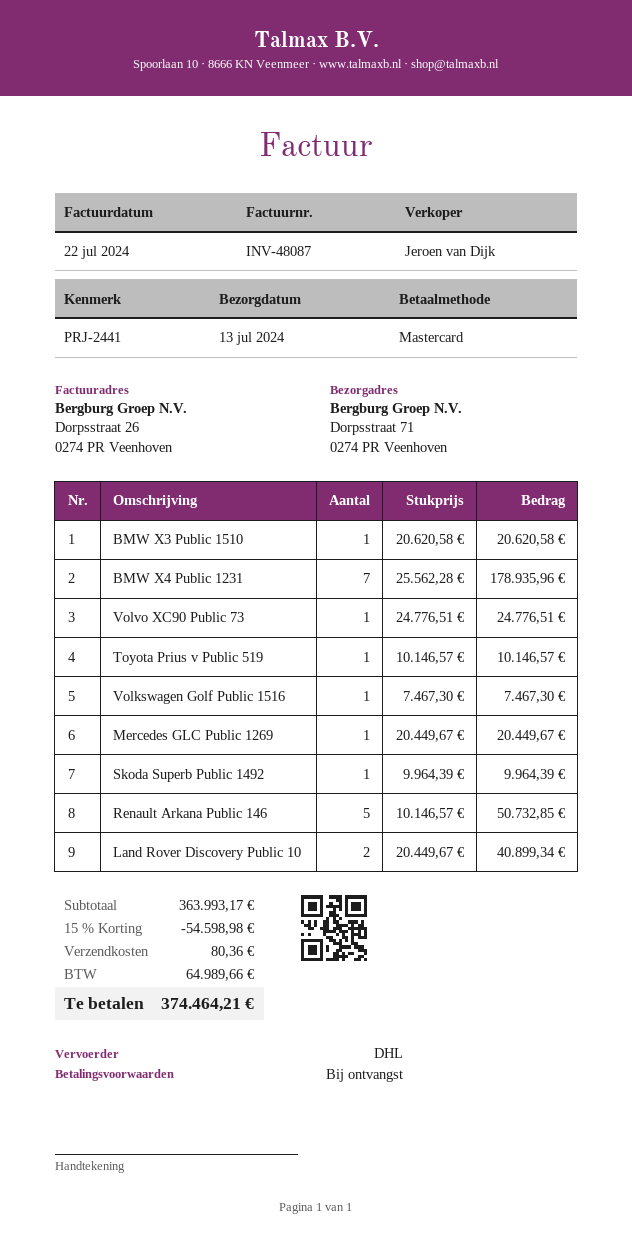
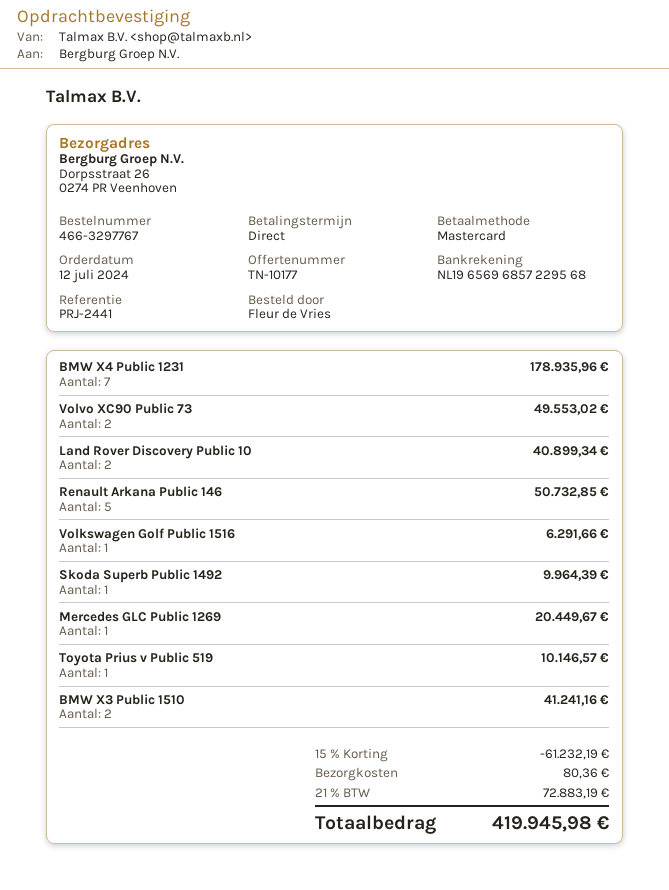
ship to: Dorpsstraat 71, 0274 PR Veenhoven -> Dorpsstraat 26, 0274 PR Veenhoven
BMW X3 Public 1510: 1 for 20620.58 -> 2 for 41241.16
Volvo XC90 Public 73: 1 for 24776.51 -> 2 for 49553.02
Volkswagen Golf Public 1516: 1 for 7467.30 -> 1 for 6291.66
discount: 15% = 54598.98 -> 15% = 61232.19
tax: 64989.66 -> 72883.19
total: 374464.21 -> 419945.98

